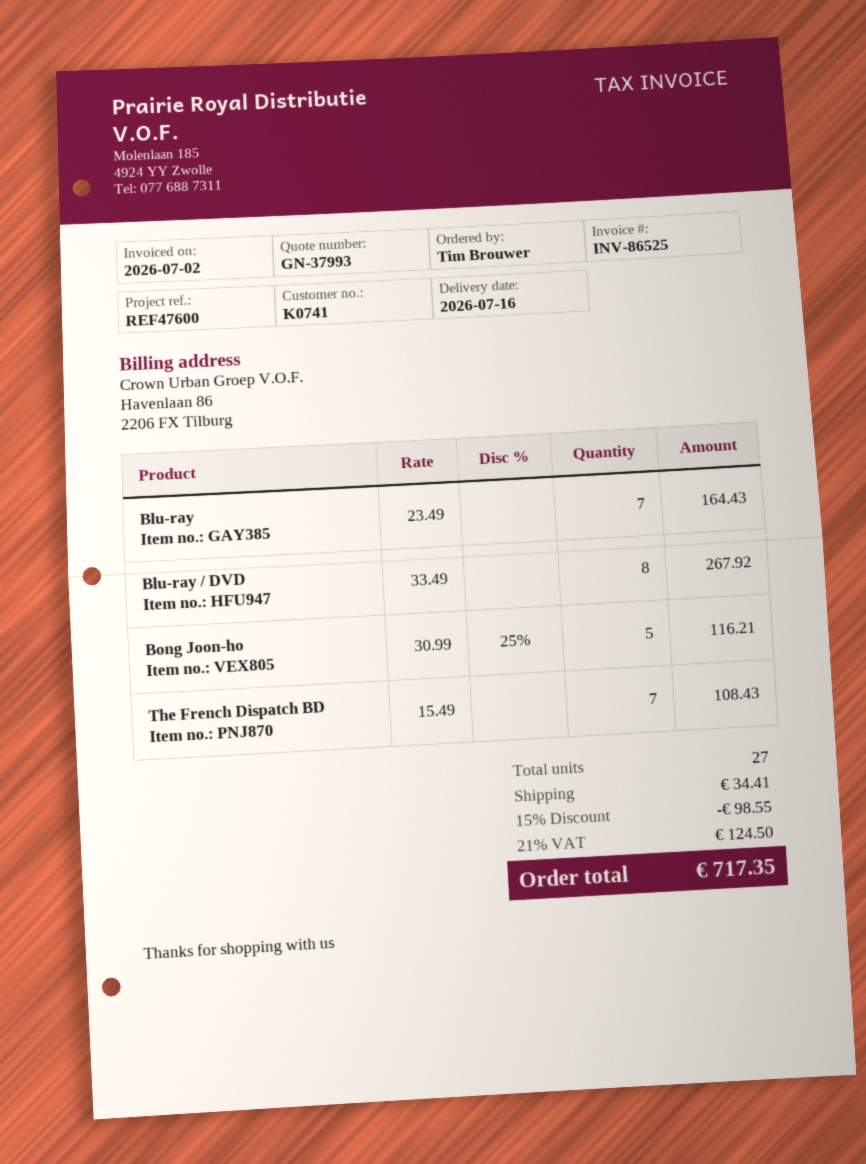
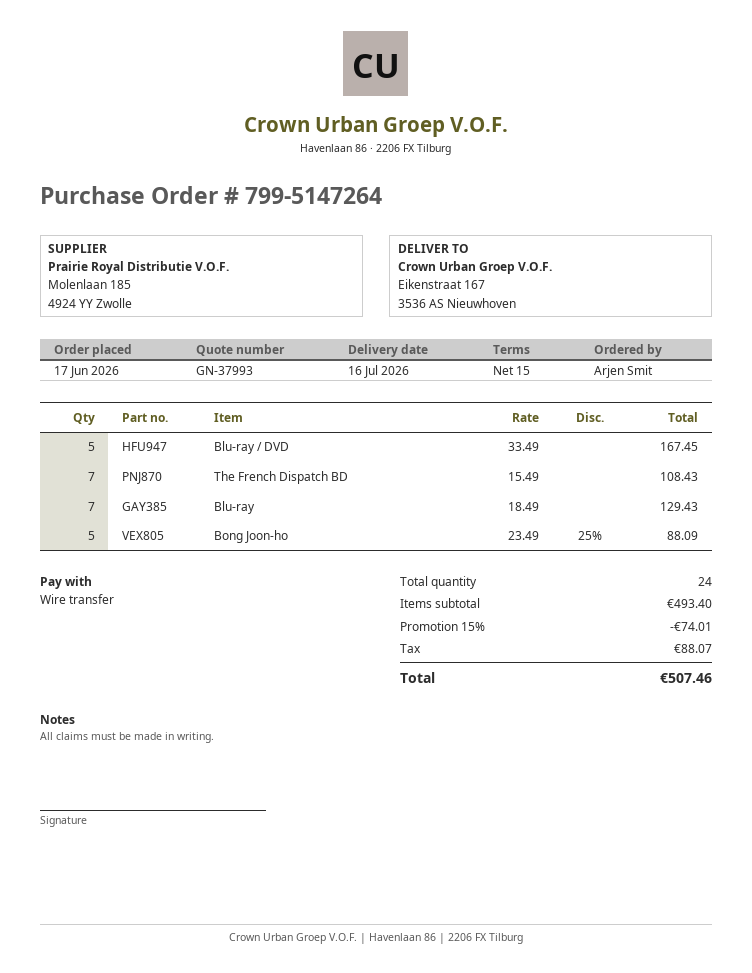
ordered by: Tim Brouwer -> Arjen Smit
Blu-ray: 7 x 23.49 = 164.43 -> 7 x 18.49 = 129.43
Blu-ray / DVD: 8 x 33.49 = 267.92 -> 5 x 33.49 = 167.45
Bong Joon-ho: 5 x 30.99 - 25% = 116.21 -> 5 x 23.49 - 25% = 88.09
total quantity: 27 -> 24
discount: 15% = 98.55 -> 15% = 74.01
shipping: 34.41 -> none
tax: 124.50 -> 88.07
total: 717.35 -> 507.46

